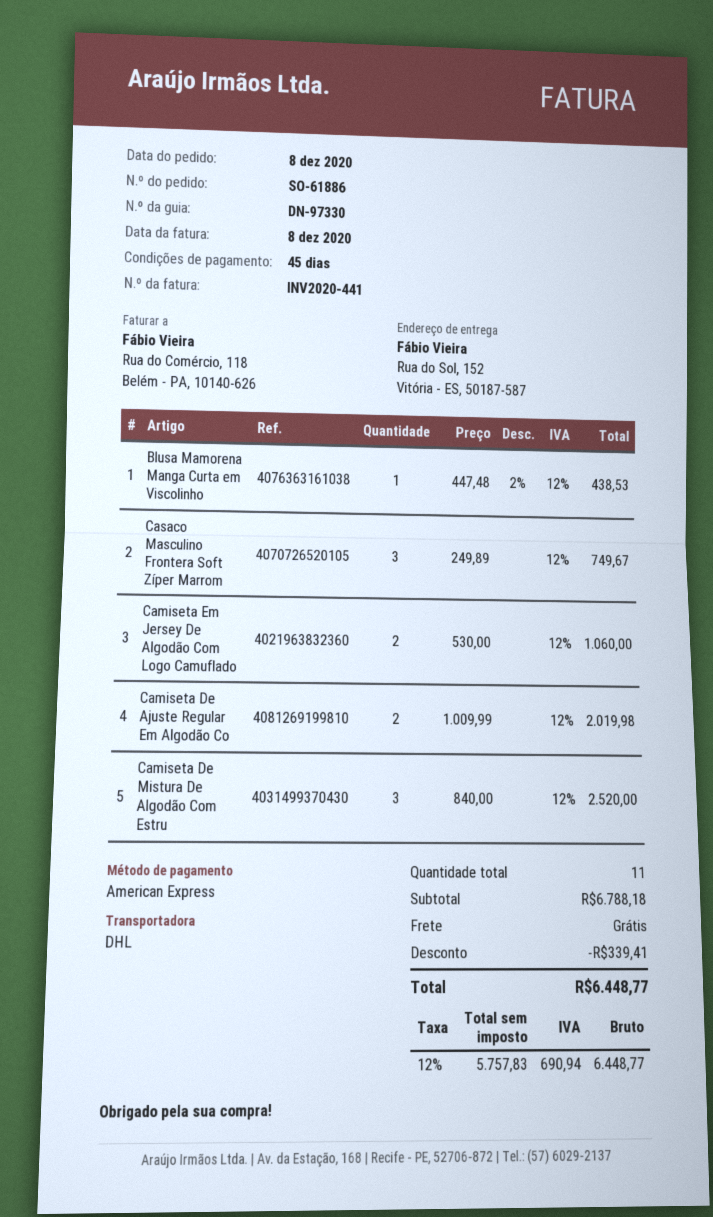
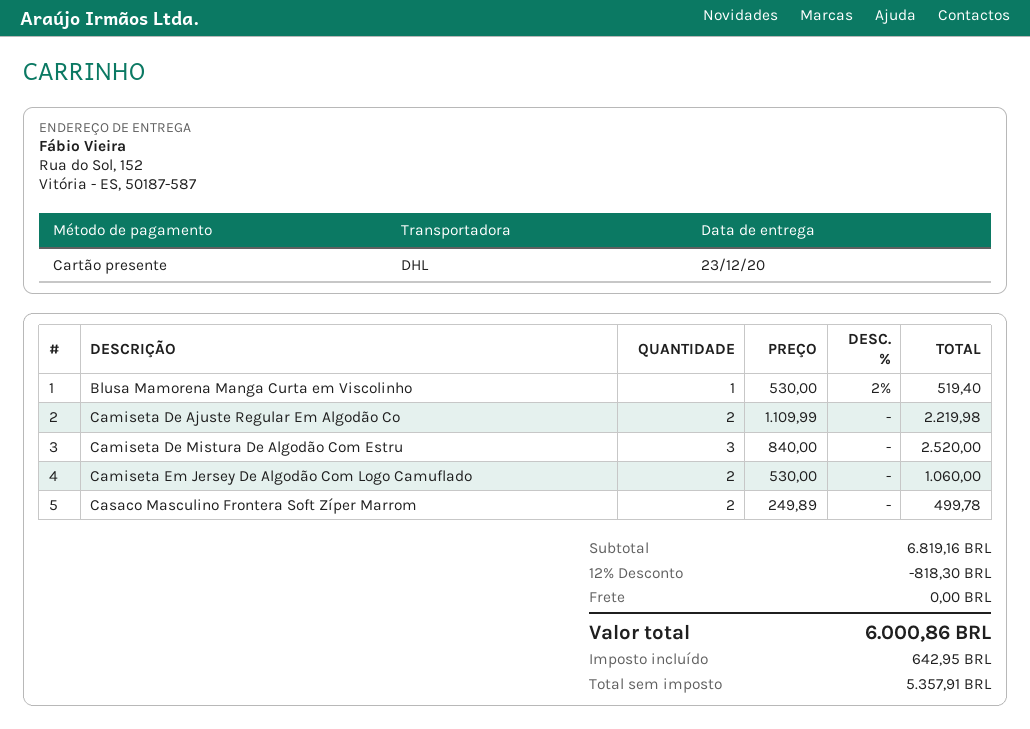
payment method: American Express -> gift card
Blusa Mamorena Manga Curta em Viscolinho: 1 x 447.48 - 2% = 438.53 -> 1 x 530.00 - 2% = 519.40
Casaco Masculino Frontera Soft Zíper Marrom: 3 x 249.89 = 749.67 -> 2 x 249.89 = 499.78
Camiseta De Ajuste Regular Em Algodão Co: 2 x 1009.99 = 2019.98 -> 2 x 1109.99 = 2219.98
subtotal: 6788.18 -> 6819.16
discount: 339.41 -> 818.30
net: 5757.83 -> 5357.91
tax: 690.94 -> 642.95
total: 6448.77 -> 6000.86

